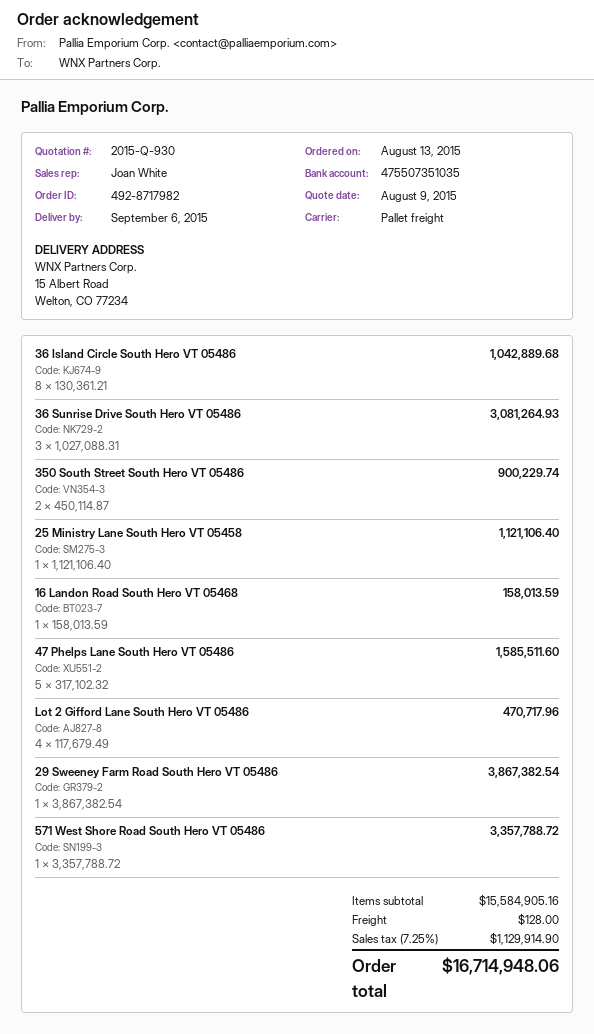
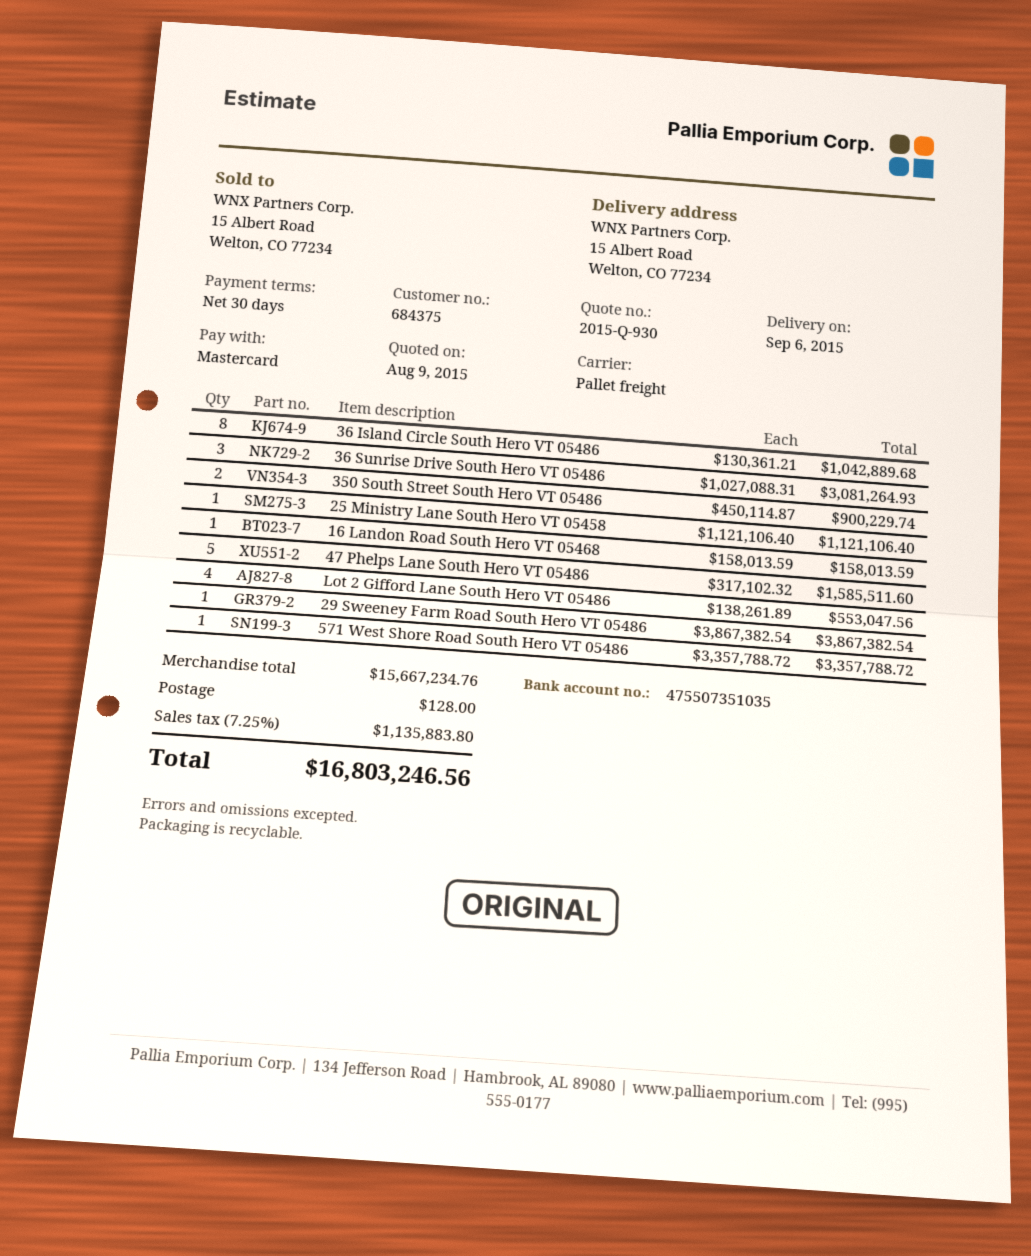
Lot 2 Gifford Lane South Hero VT 05486: 4 x 117679.49 = 470717.96 -> 4 x 138261.89 = 553047.56
subtotal: 15584905.16 -> 15667234.76
tax: 7.25% = 1129914.90 -> 7.25% = 1135883.80
total: 16714948.06 -> 16803246.56

